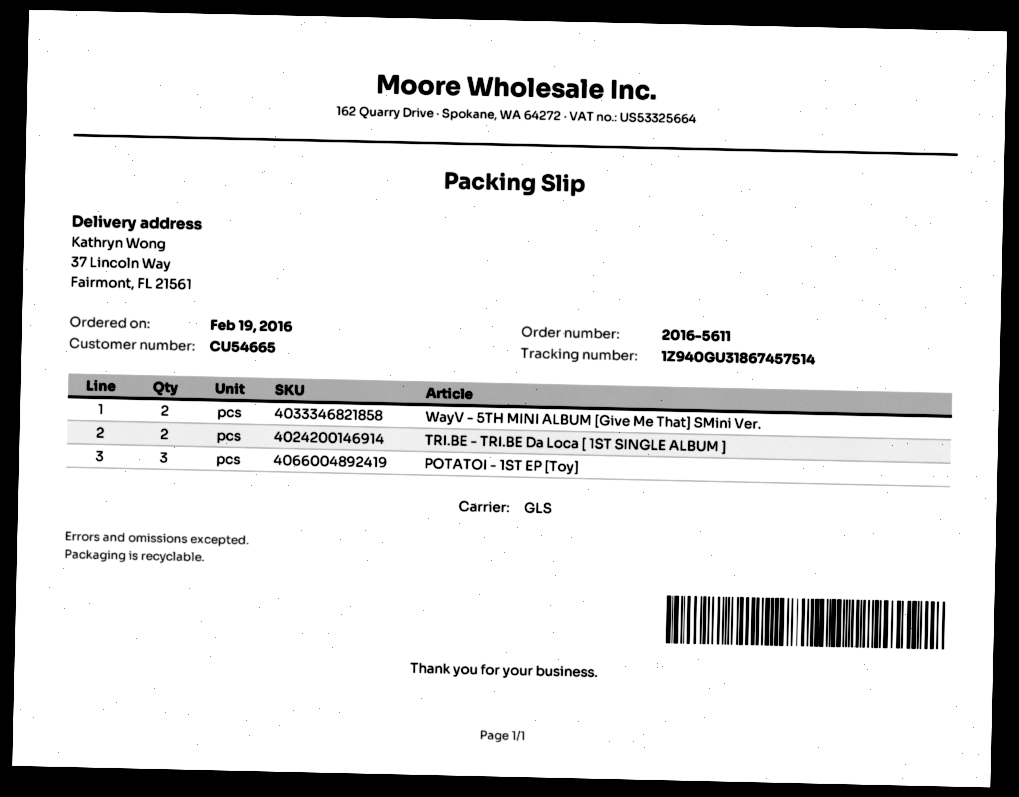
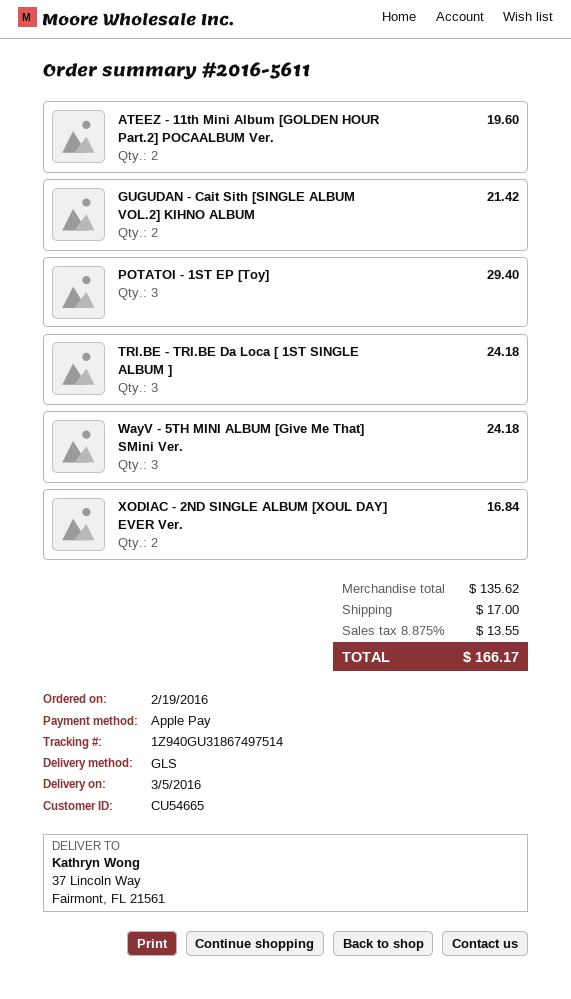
tracking number: 1Z940GU31867457514 -> 1Z940GU31867497514
WayV - 5TH MINI ALBUM [Give Me That] SMini Ver.: 2 -> 3
TRI.BE - TRI.BE Da Loca [ 1ST SINGLE ALBUM ]: 2 -> 3
ATEEZ - 11th Mini Album [GOLDEN HOUR Part.2] POCAALBUM Ver.: none -> 2
GUGUDAN - Cait Sith [SINGLE ALBUM VOL.2] KIHNO ALBUM: none -> 2
XODIAC - 2ND SINGLE ALBUM [XOUL DAY] EVER Ver.: none -> 2

